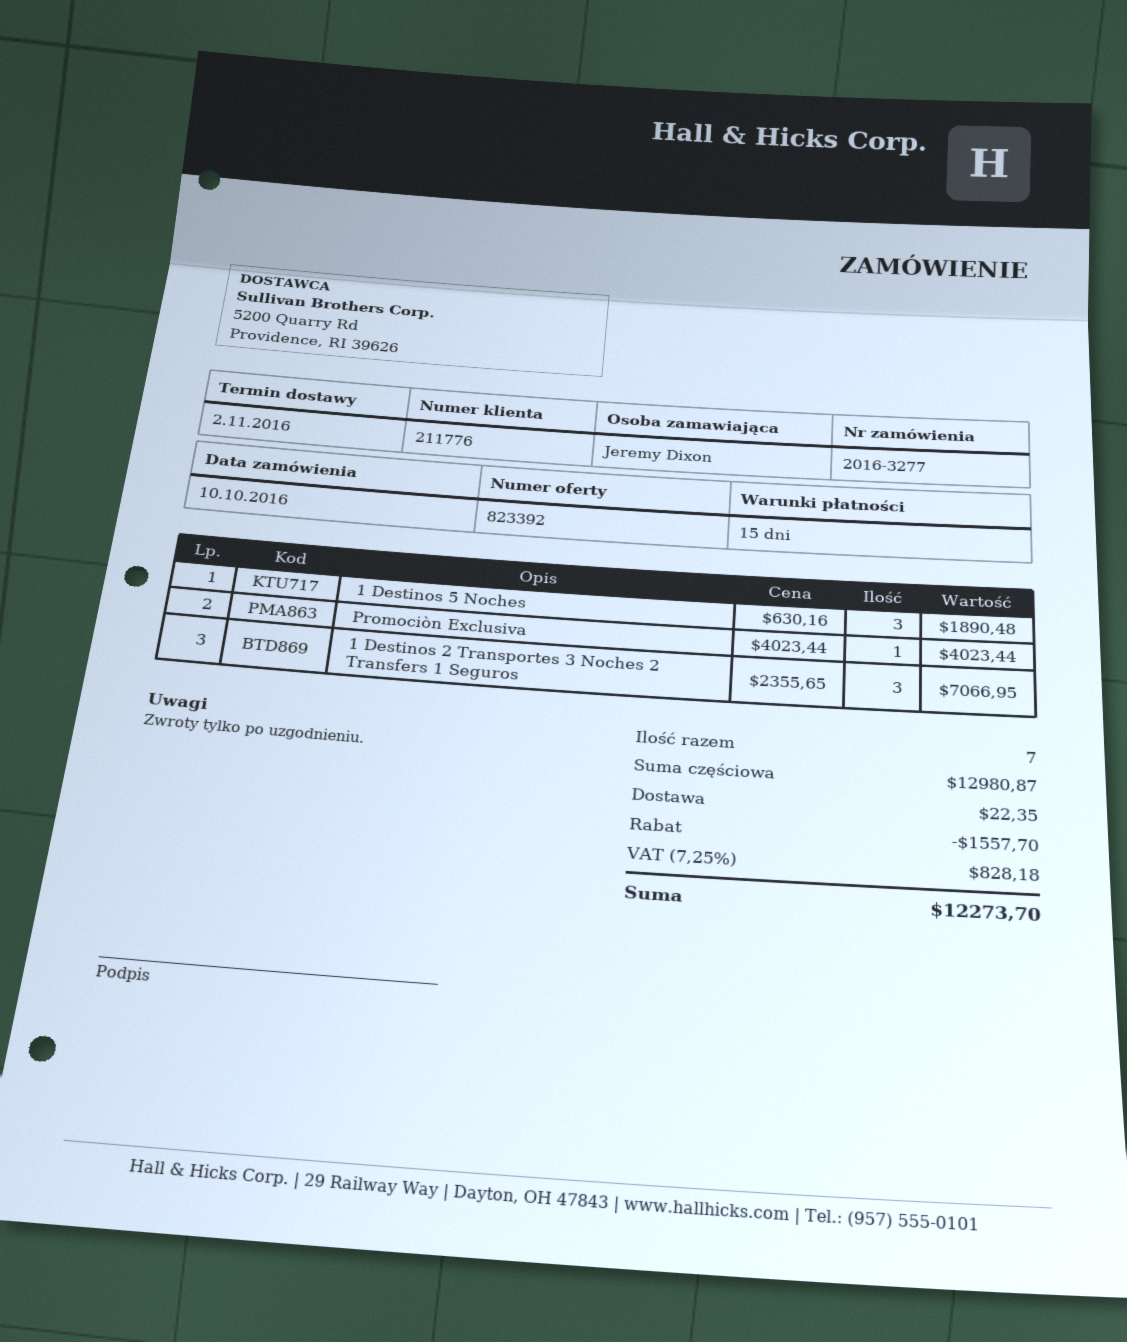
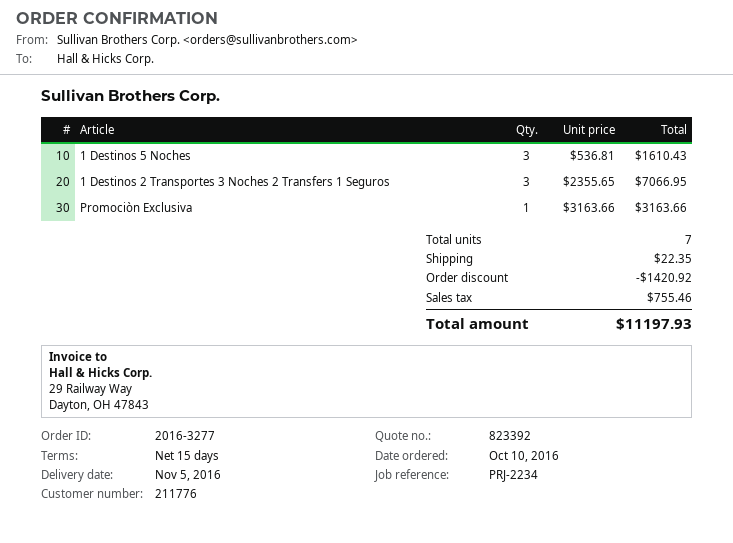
delivery date: 2016-11-02 -> 2016-11-05
1 Destinos 5 Noches: 3 x 630.16 = 1890.48 -> 3 x 536.81 = 1610.43
Promociòn Exclusiva: 1 x 4023.44 = 4023.44 -> 1 x 3163.66 = 3163.66
discount: 1557.70 -> 1420.92
tax: 828.18 -> 755.46
total: 12273.70 -> 11197.93

